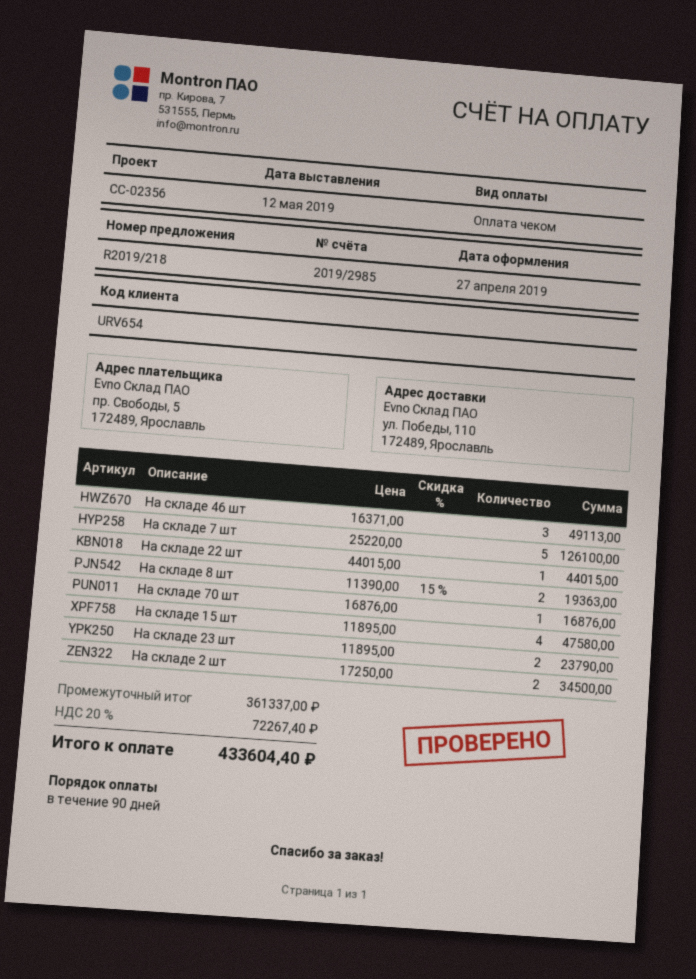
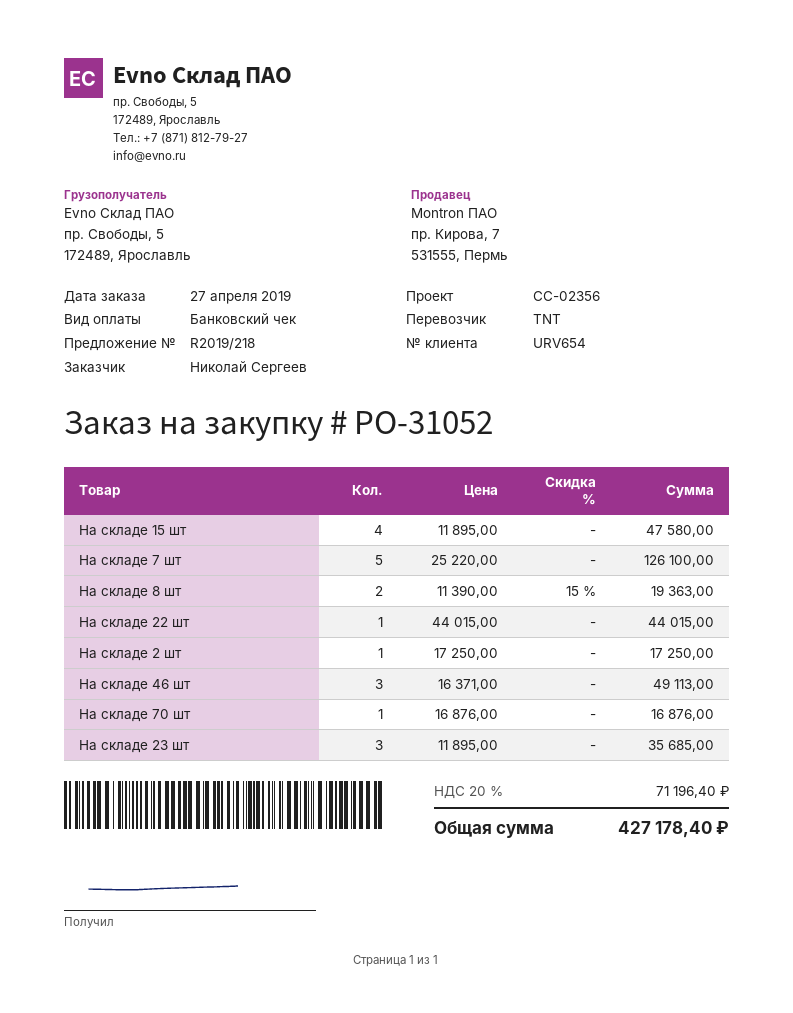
ship to: ул. Победы, 110, 172489, Ярославль -> пр. Свободы, 5, 172489, Ярославль
На складе 23 шт: 2 x 11895.00 = 23790.00 -> 3 x 11895.00 = 35685.00
На складе 2 шт: 2 x 17250.00 = 34500.00 -> 1 x 17250.00 = 17250.00
tax: 20% = 72267.40 -> 20% = 71196.40
total: 433604.40 -> 427178.40

